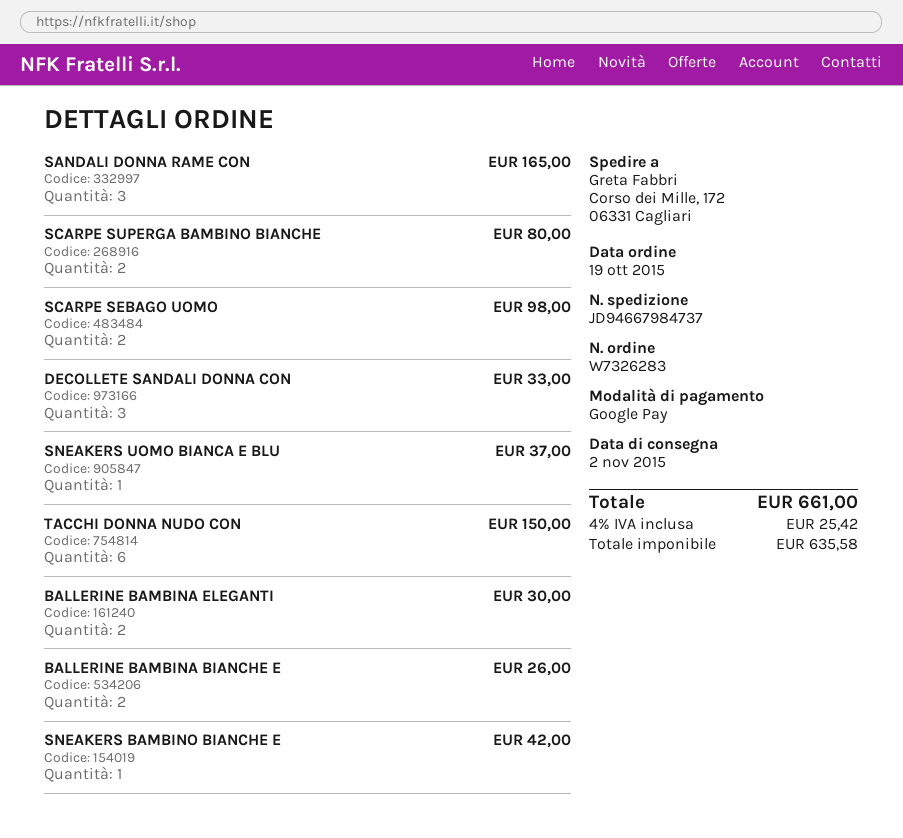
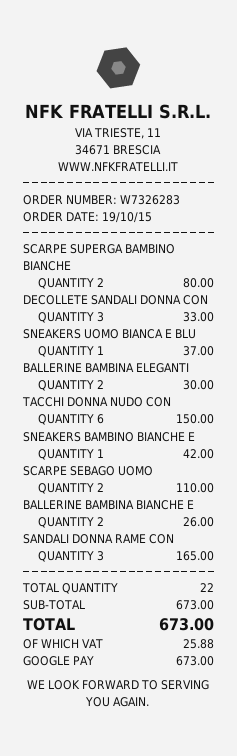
SCARPE SEBAGO UOMO: 2 for 98.00 -> 2 for 110.00
tax: 25.42 -> 25.88
total: 661.00 -> 673.00

